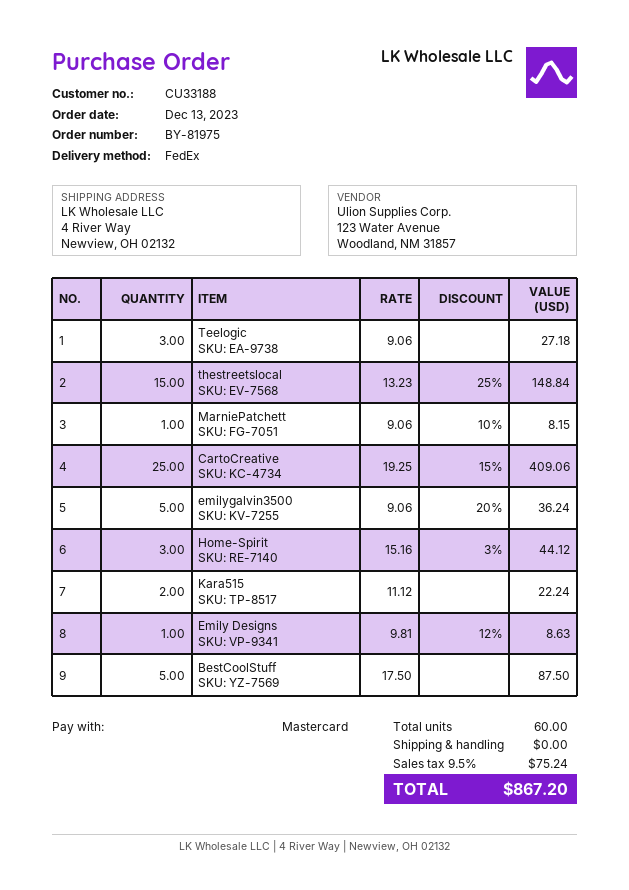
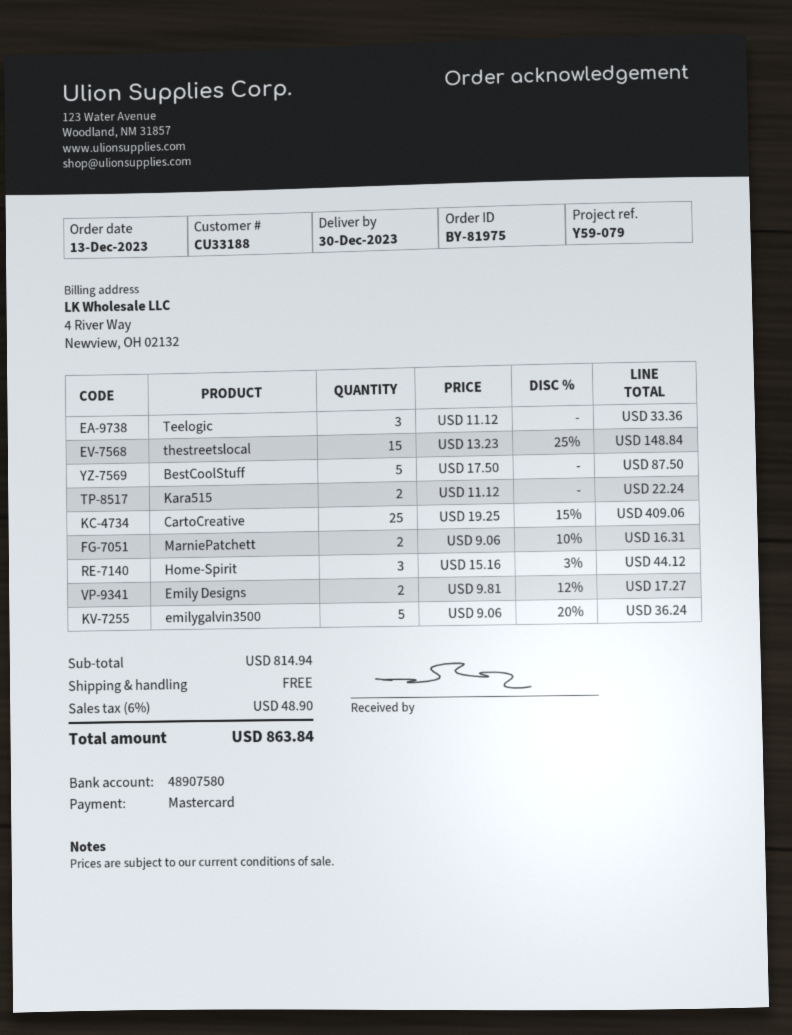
Teelogic: 3 x 9.06 = 27.18 -> 3 x 11.12 = 33.36
MarniePatchett: 1 x 9.06 - 10% = 8.15 -> 2 x 9.06 - 10% = 16.31
Emily Designs: 1 x 9.81 - 12% = 8.63 -> 2 x 9.81 - 12% = 17.27
tax: 9.5% = 75.24 -> 6% = 48.90
total: 867.20 -> 863.84

